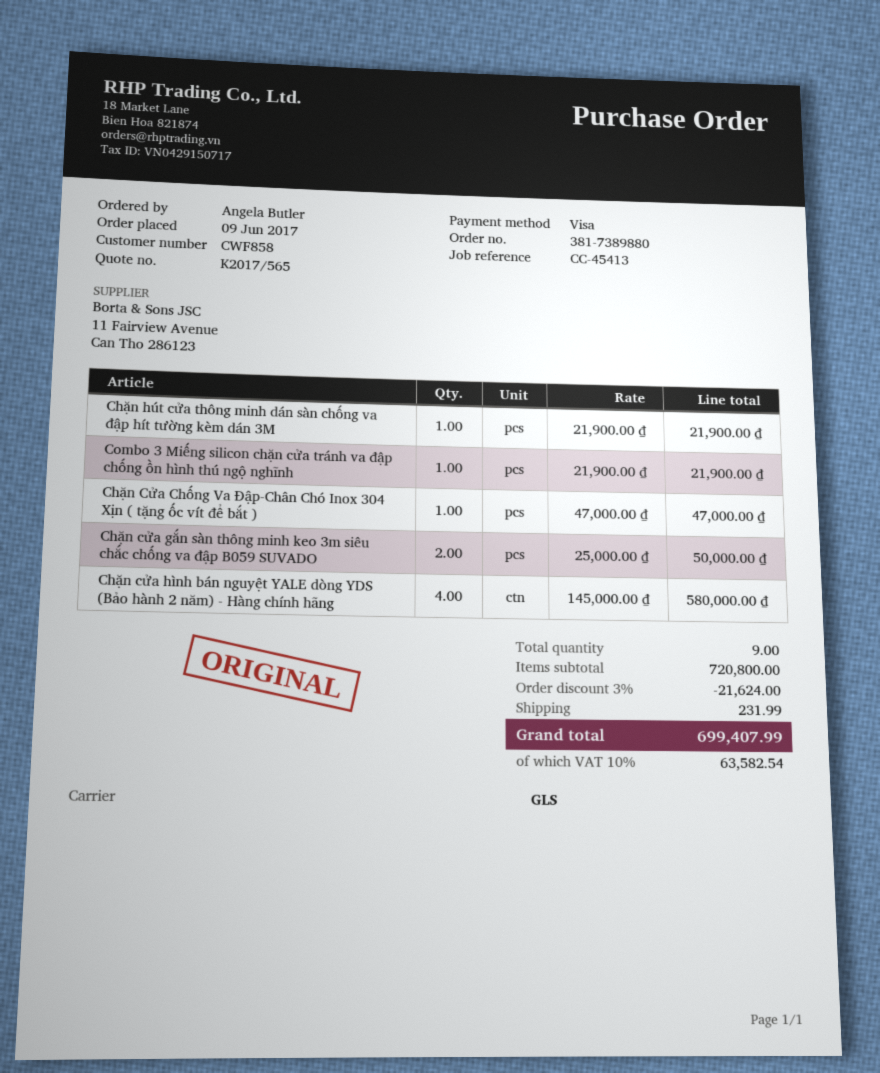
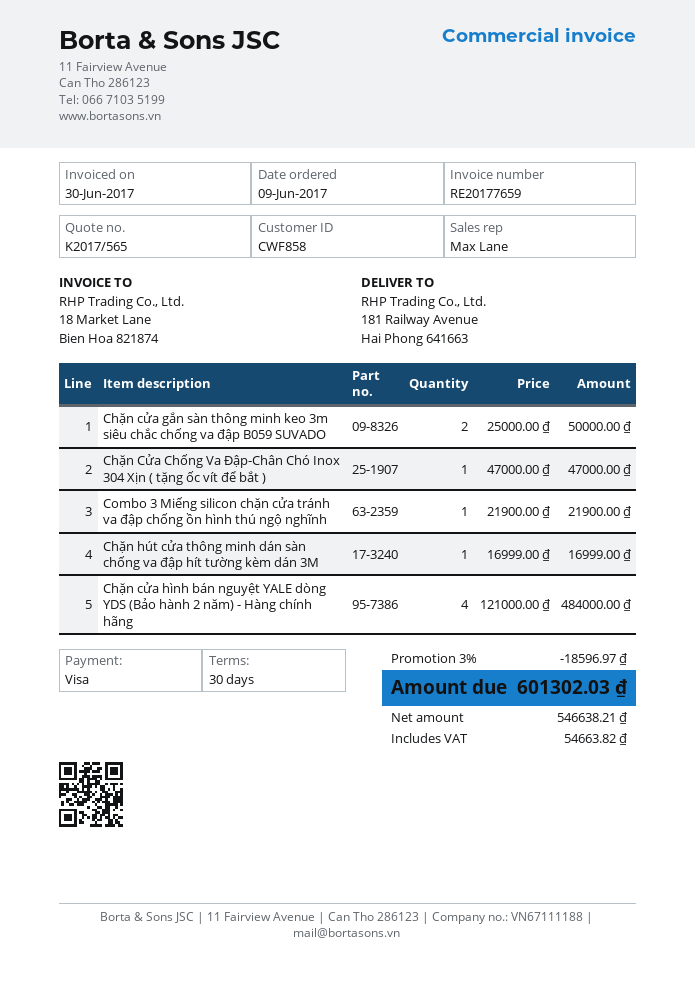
Chặn hút cửa thông minh dán sàn chống va đập hít tường kèm dán 3M: 1 x 21900.00 = 21900.00 -> 1 x 16999.00 = 16999.00
Chặn cửa hình bán nguyệt YALE dòng YDS (Bảo hành 2 năm) - Hàng chính hãng: 4 x 145000.00 = 580000.00 -> 4 x 121000.00 = 484000.00
discount: 3% = 21624.00 -> 3% = 18596.97
shipping: 231.99 -> none
tax: 63582.54 -> 54663.82
total: 699407.99 -> 601302.03

